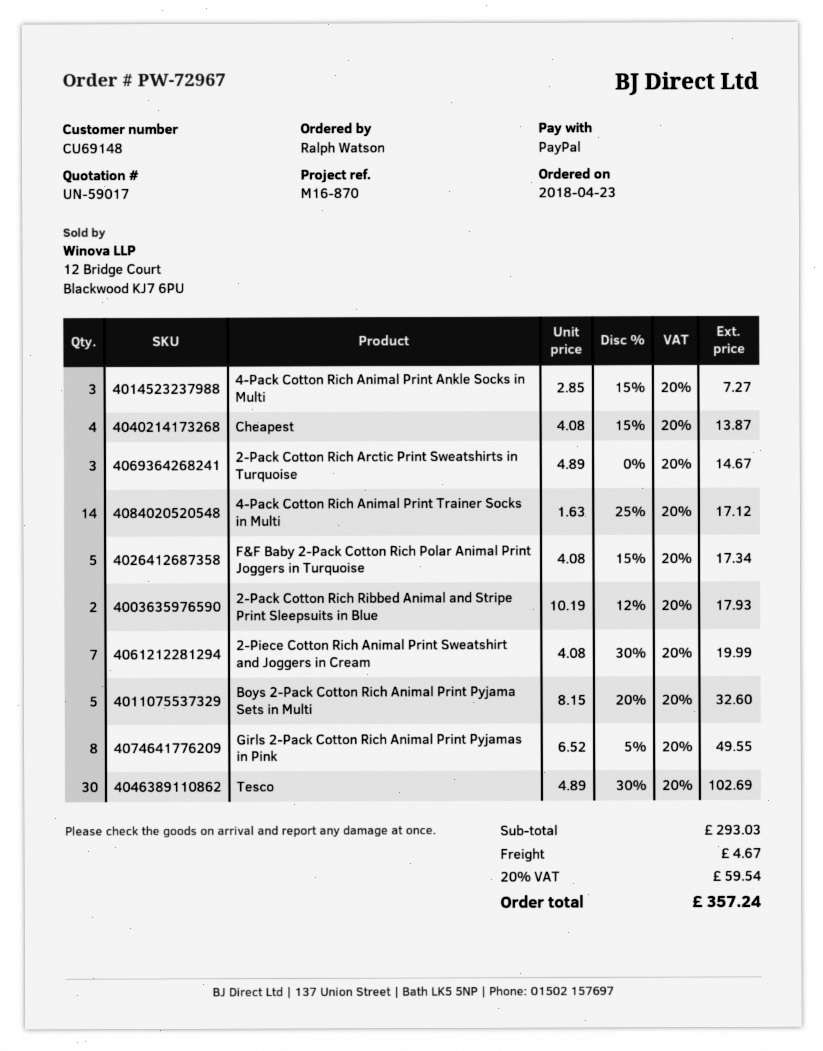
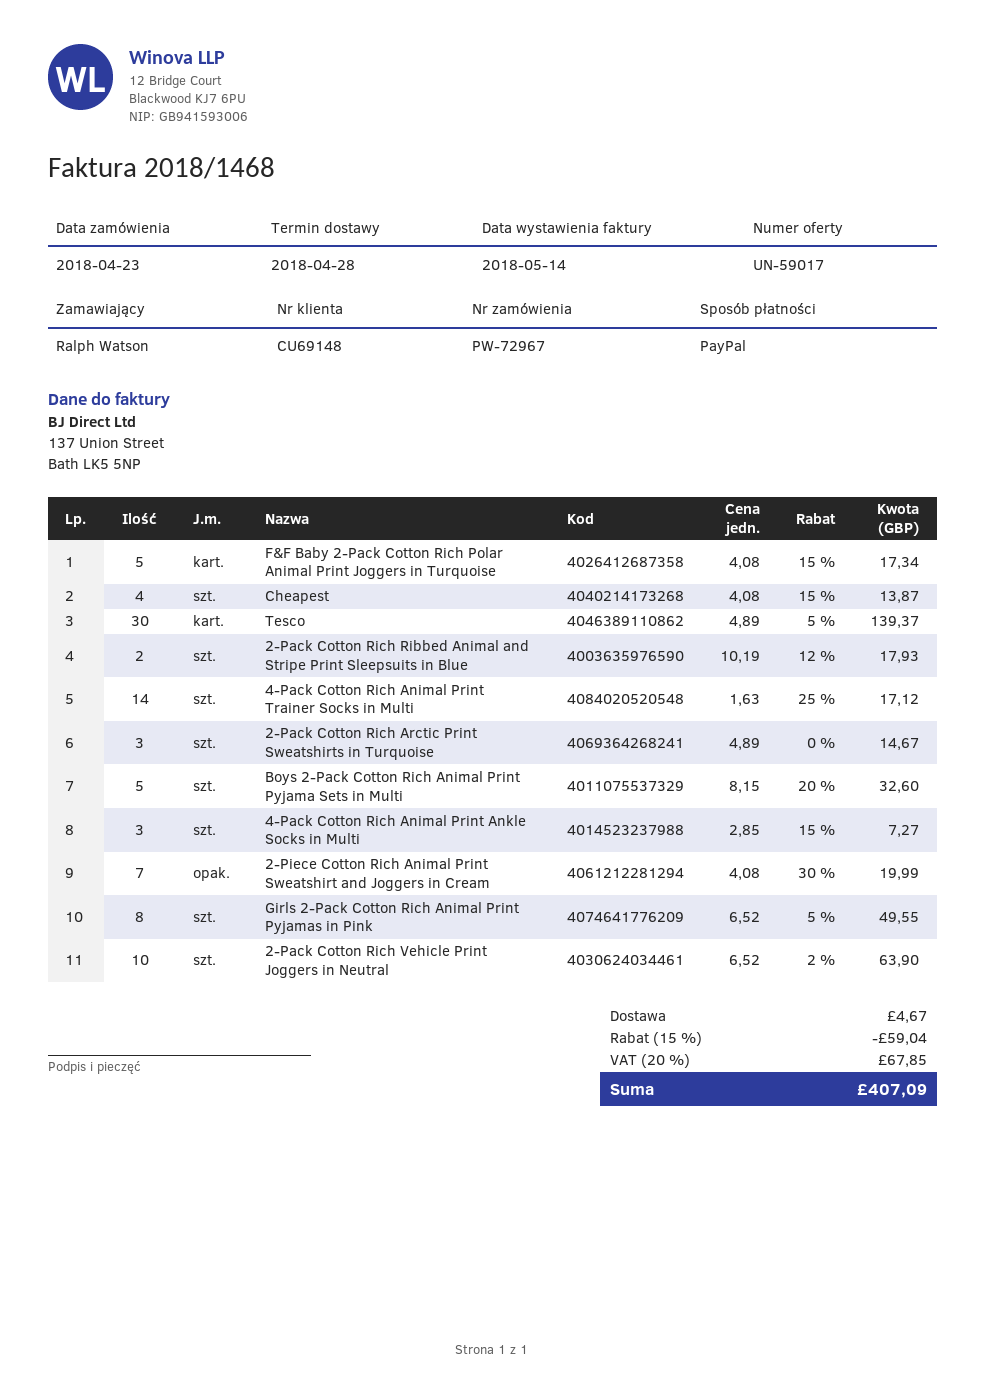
Tesco: 30 x 4.89 - 30% = 102.69 -> 30 x 4.89 - 5% = 139.37
2-Pack Cotton Rich Vehicle Print Joggers in Neutral: none -> 10 x 6.52 - 2% = 63.90
discount: none -> 15% = 59.04
tax: 20% = 59.54 -> 20% = 67.85
total: 357.24 -> 407.09

